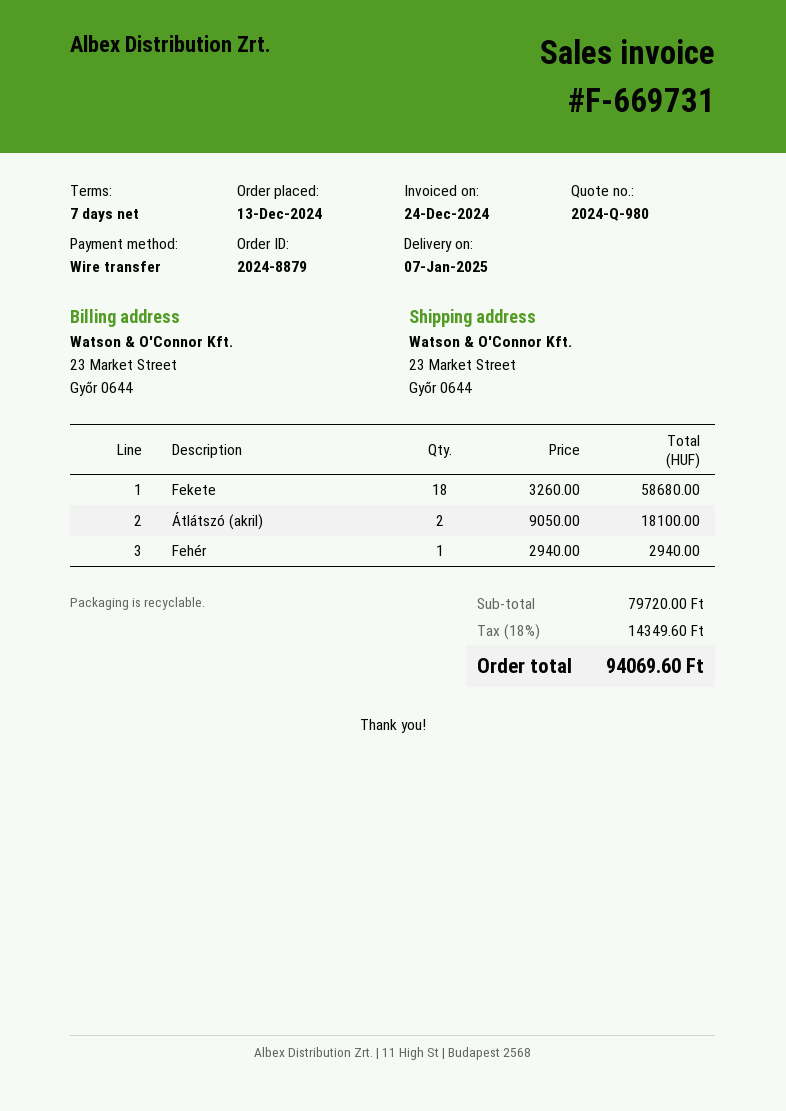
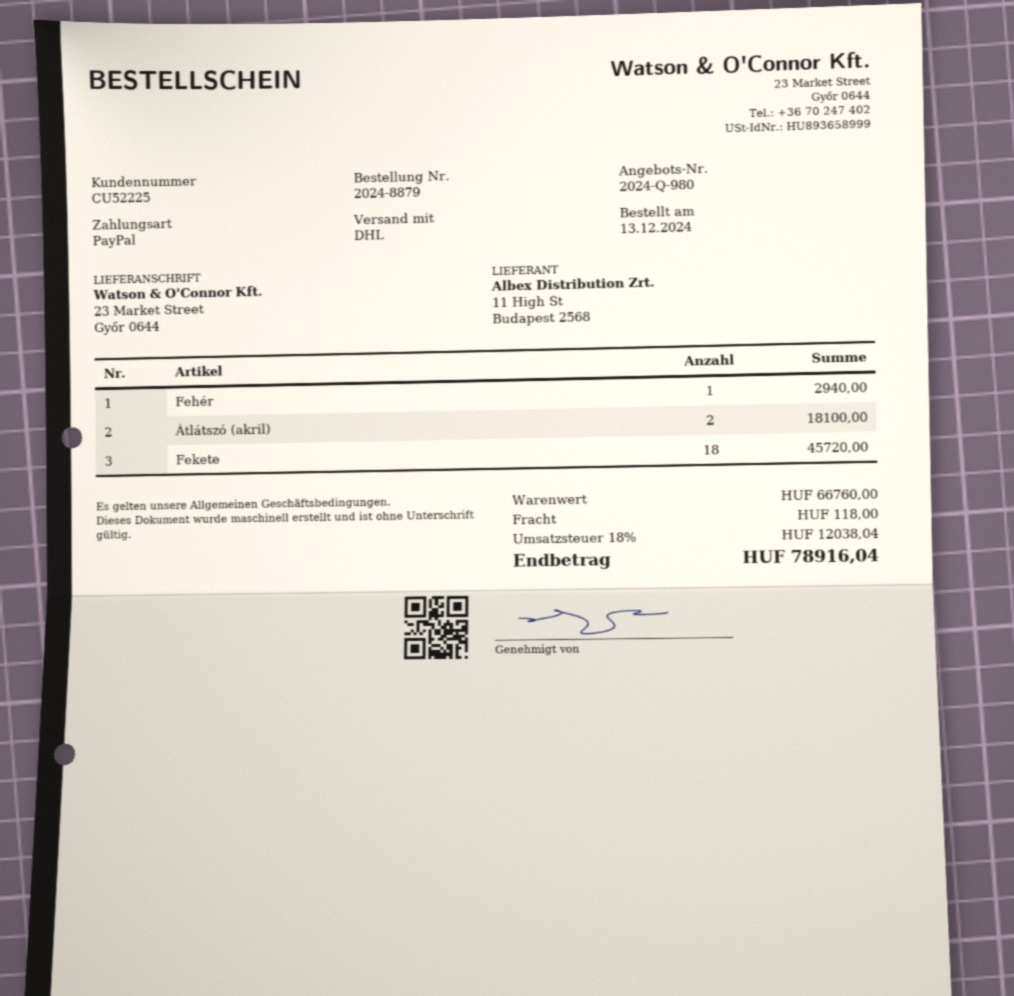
payment method: bank transfer -> PayPal
Fekete: 18 for 58680.00 -> 18 for 45720.00
subtotal: 79720.00 -> 66760.00
shipping: none -> 118.00
tax: 18% = 14349.60 -> 18% = 12038.04
total: 94069.60 -> 78916.04

